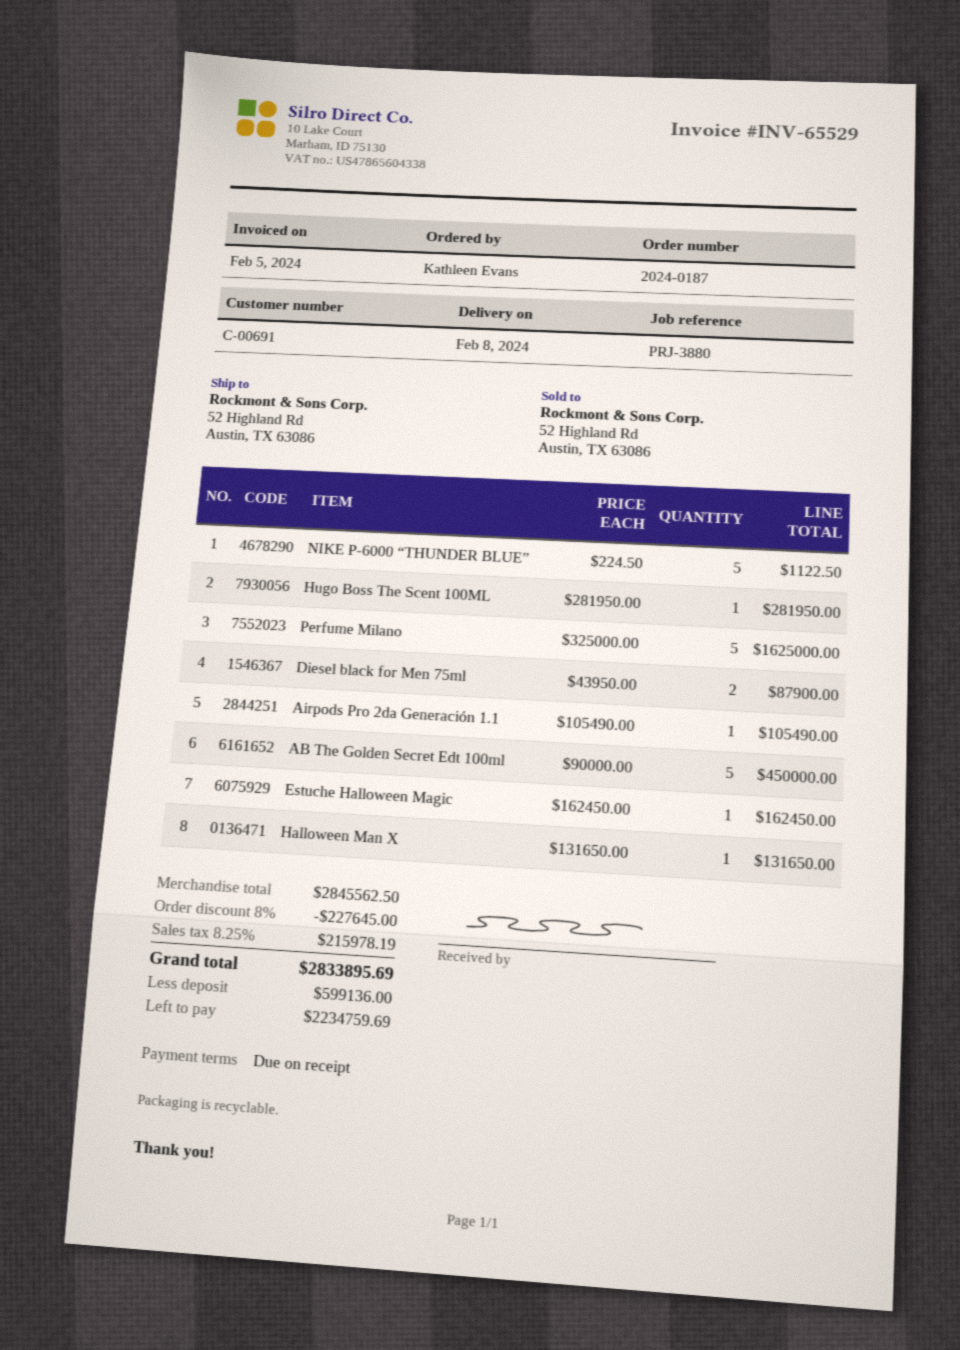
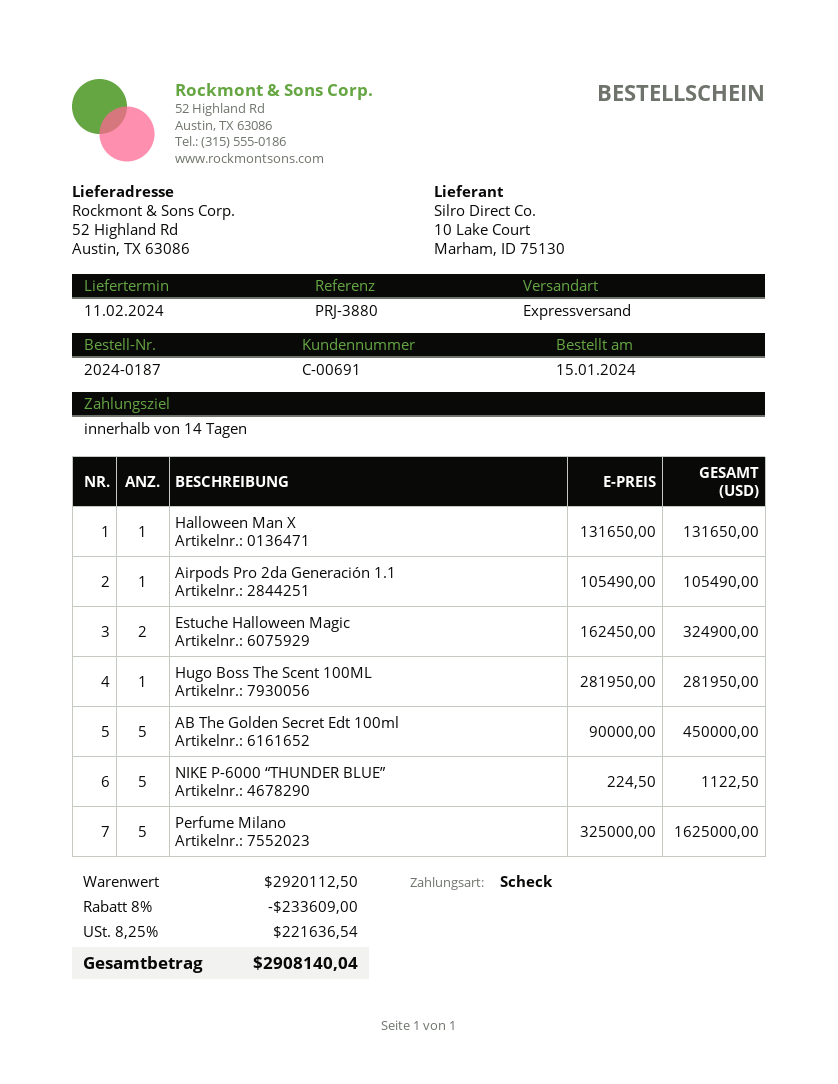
delivery date: 2024-02-08 -> 2024-02-11
payment terms: on receipt -> 14 days
Diesel black for Men 75ml: 2 x 43950.00 = 87900.00 -> none
Estuche Halloween Magic: 1 x 162450.00 = 162450.00 -> 2 x 162450.00 = 324900.00
subtotal: 2845562.50 -> 2920112.50
discount: 8% = 227645.00 -> 8% = 233609.00
tax: 8.25% = 215978.19 -> 8.25% = 221636.54
total: 2833895.69 -> 2908140.04

